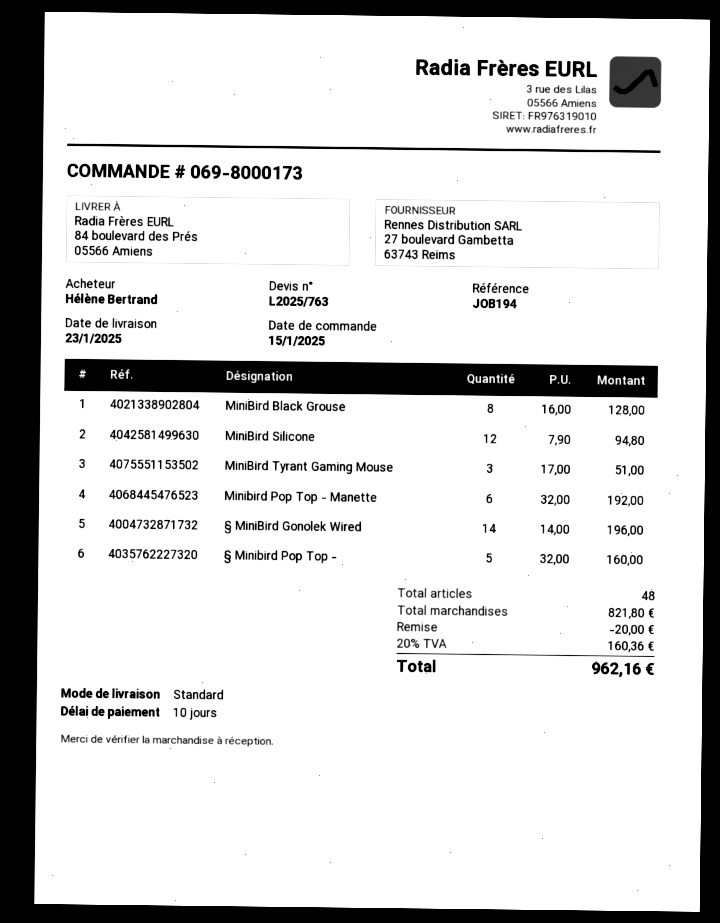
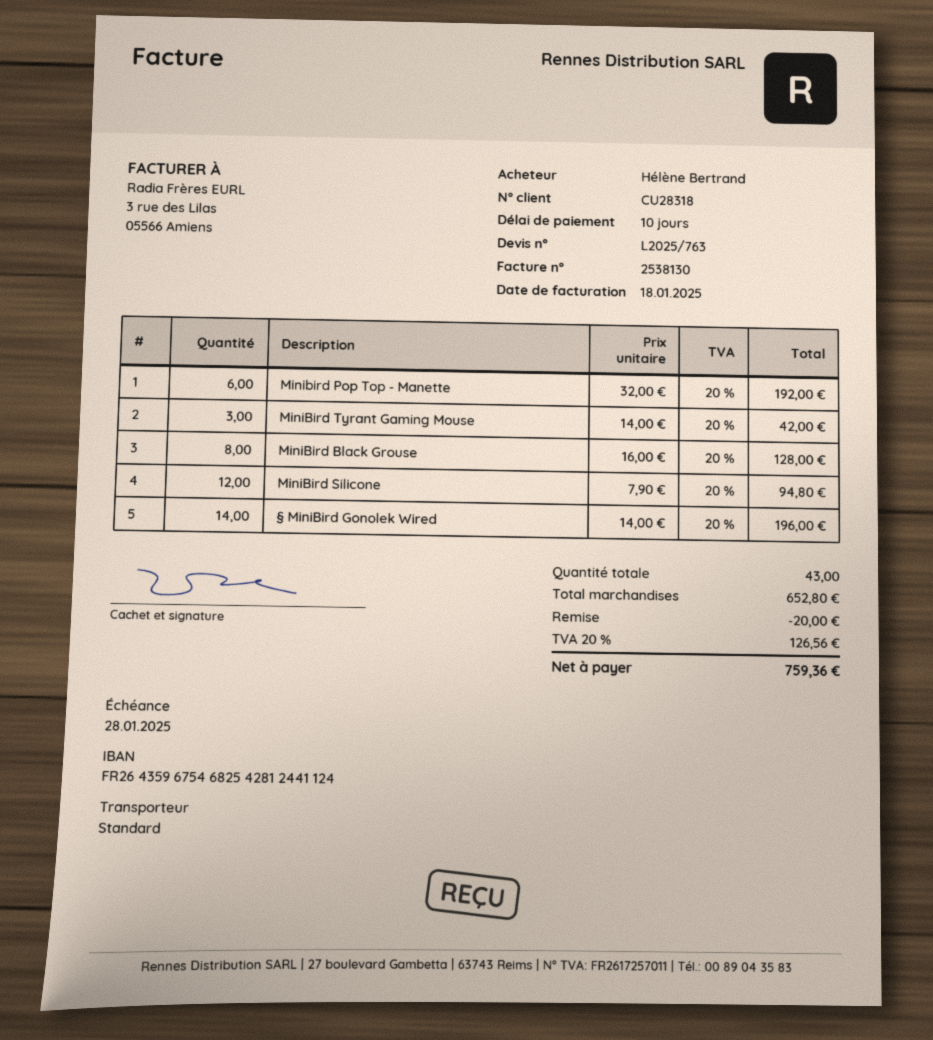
MiniBird Tyrant Gaming Mouse: 3 x 17.00 = 51.00 -> 3 x 14.00 = 42.00
§ Minibird Pop Top -: 5 x 32.00 = 160.00 -> none
total quantity: 48 -> 43
subtotal: 821.80 -> 652.80
tax: 20% = 160.36 -> 20% = 126.56
total: 962.16 -> 759.36

